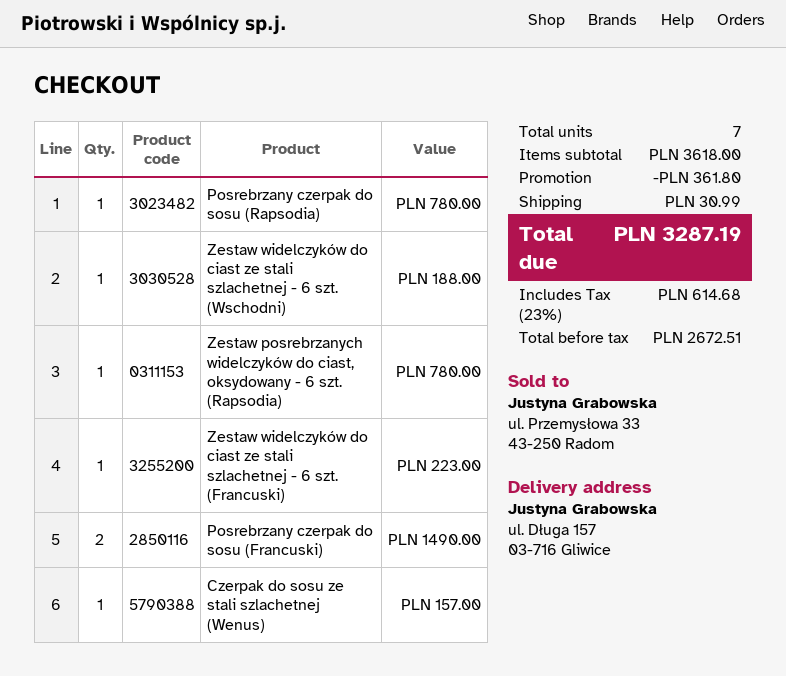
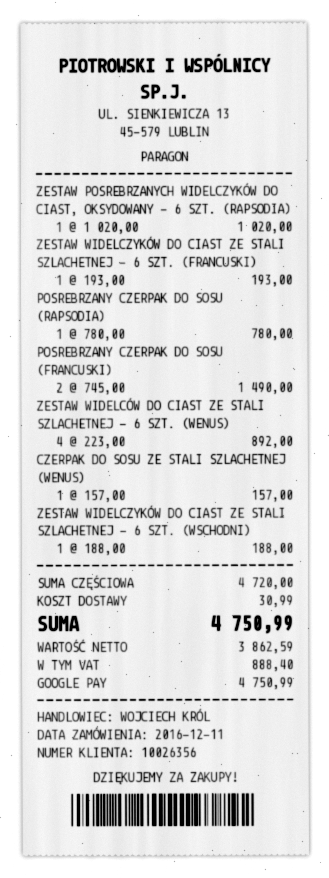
Zestaw posrebrzanych widelczyków do ciast, oksydowany - 6 szt. (Rapsodia): 1 for 780.00 -> 1 for 1020.00
Zestaw widelczyków do ciast ze stali szlachetnej - 6 szt. (Francuski): 1 for 223.00 -> 1 for 193.00
ZESTAW WIDELCÓW DO CIAST ZE STALI SZLACHETNEJ - 6 SZT. (WENUS): none -> 4 for 892.00
subtotal: 3618.00 -> 4720.00
discount: 361.80 -> none
net: 2672.51 -> 3862.59
tax: 614.68 -> 888.40
total: 3287.19 -> 4750.99

